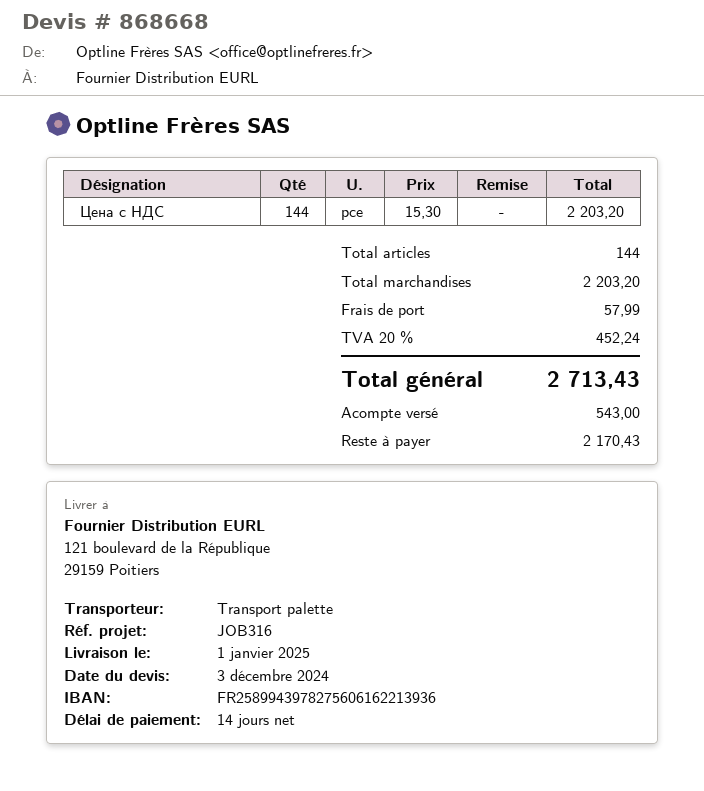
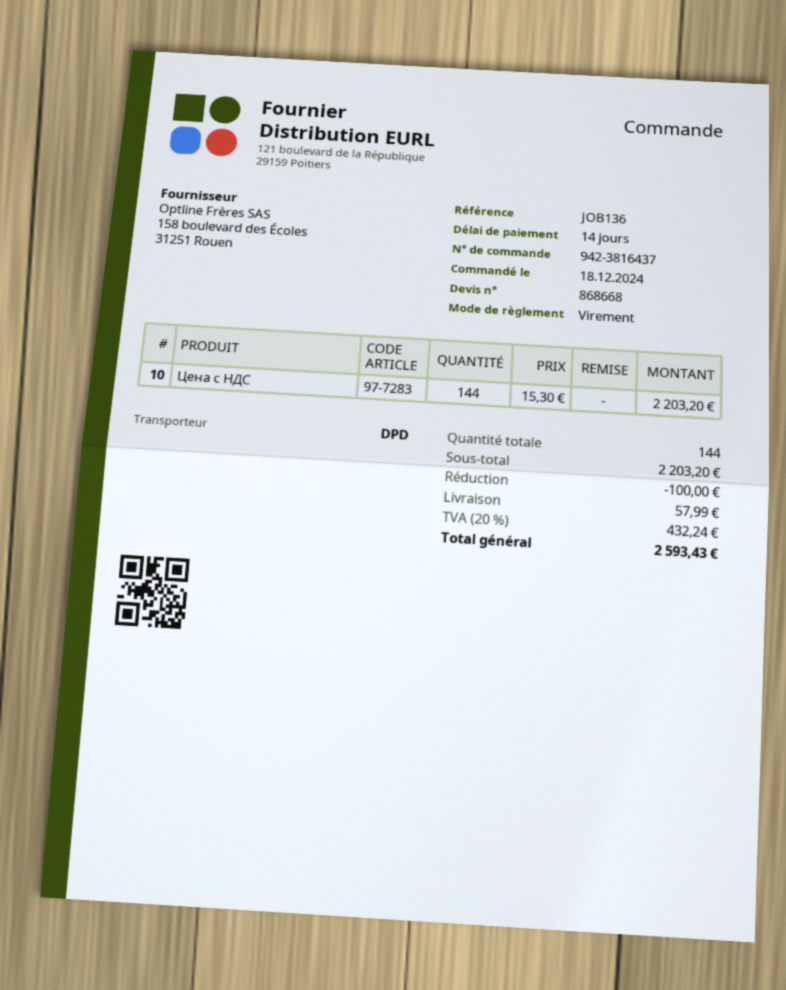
reference: JOB316 -> JOB136
shipping method: pallet freight -> DPD
discount: none -> 100.00
tax: 20% = 452.24 -> 20% = 432.24
total: 2713.43 -> 2593.43

